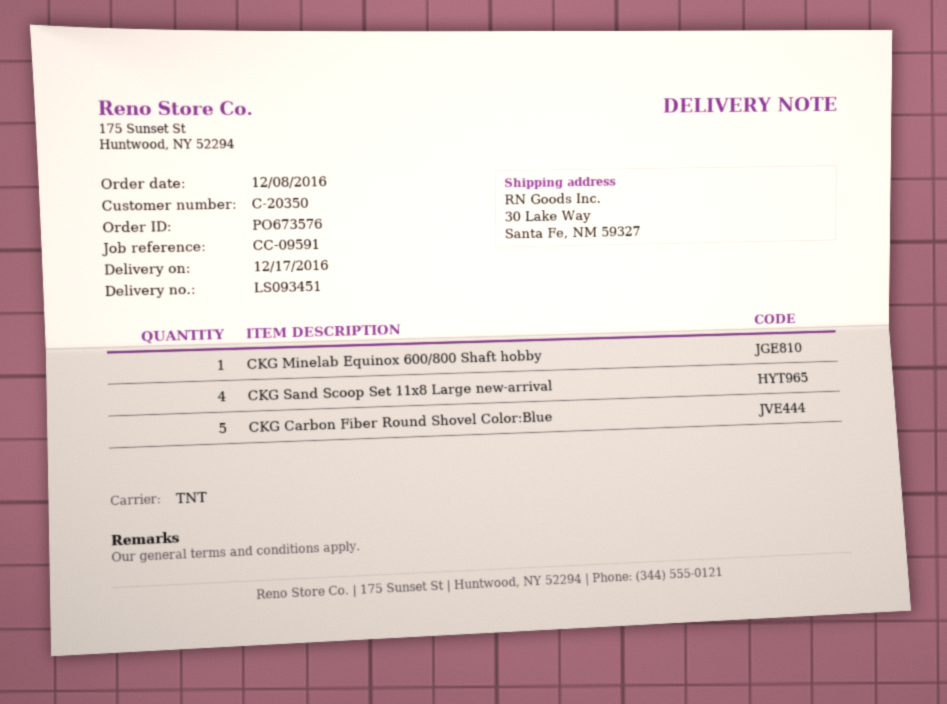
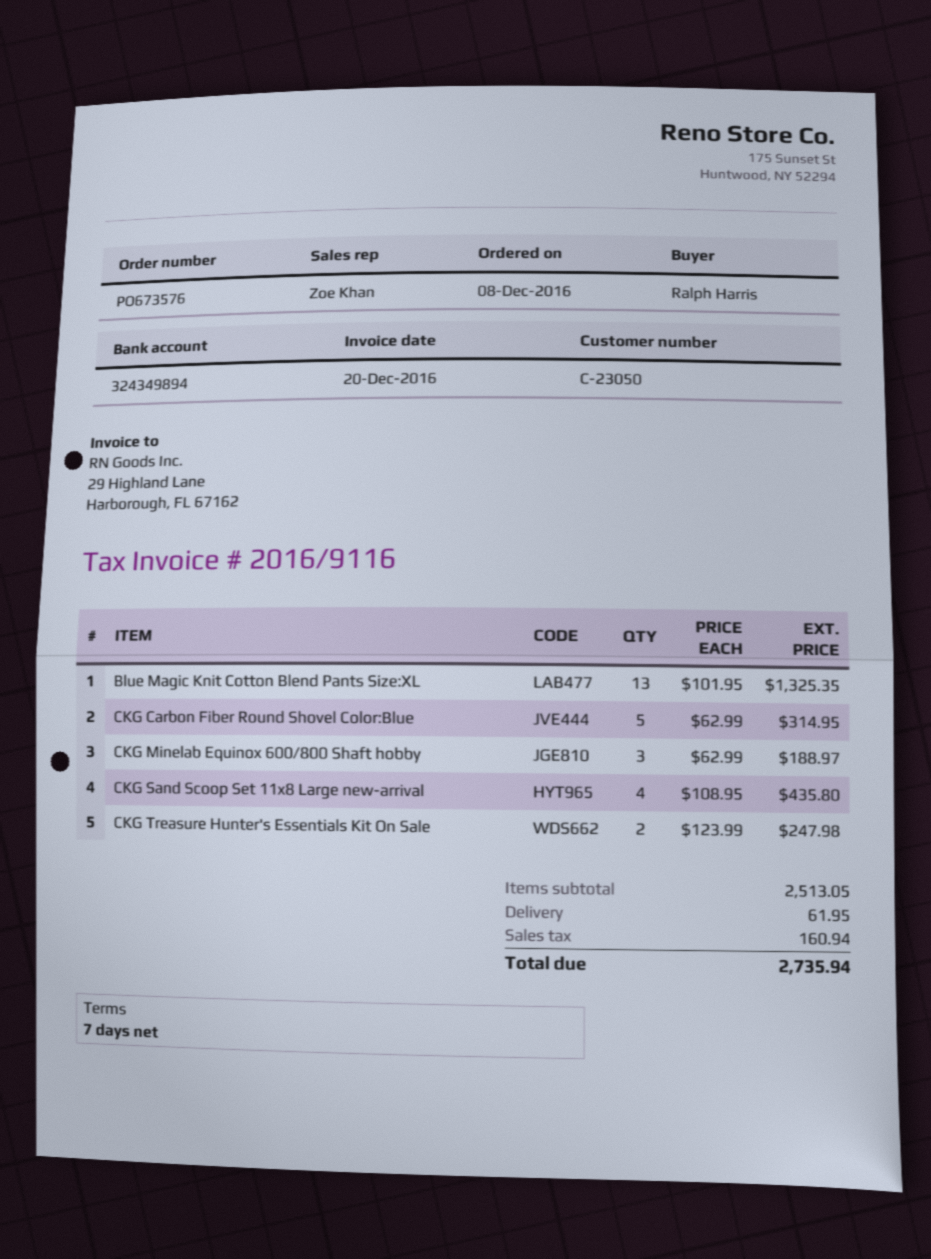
customer number: C-20350 -> C-23050
CKG Minelab Equinox 600/800 Shaft hobby: 1 -> 3
Blue Magic Knit Cotton Blend Pants Size:XL: none -> 13
CKG Treasure Hunter's Essentials Kit On Sale: none -> 2

